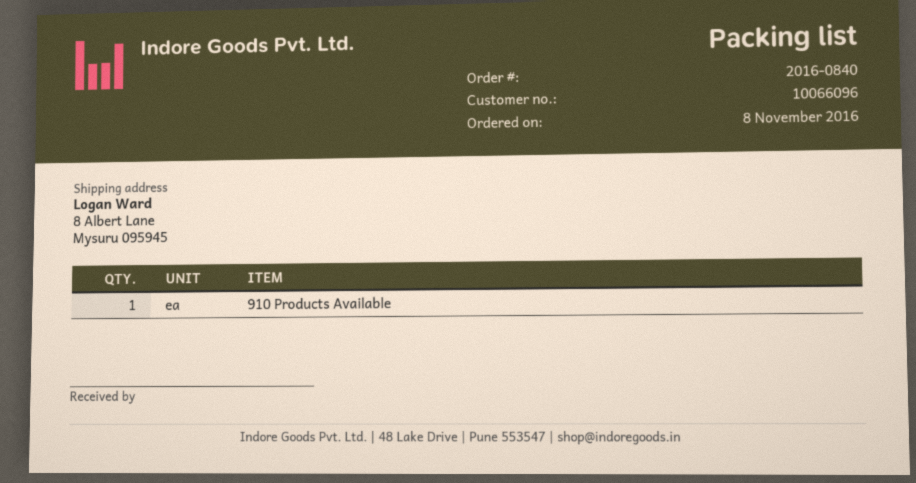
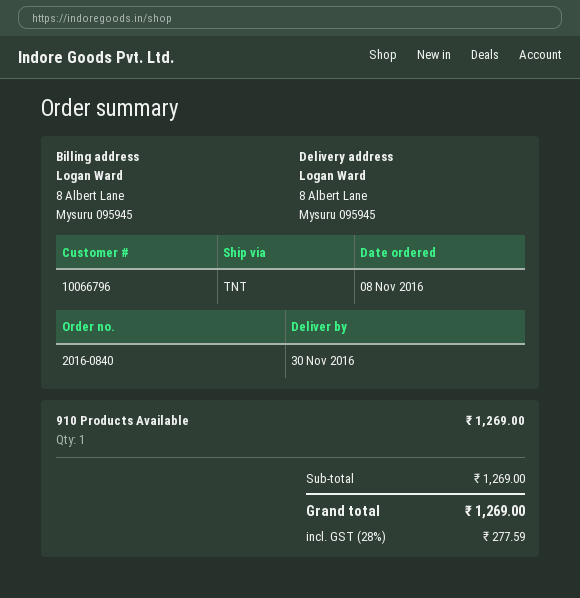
customer number: 10066096 -> 10066796

